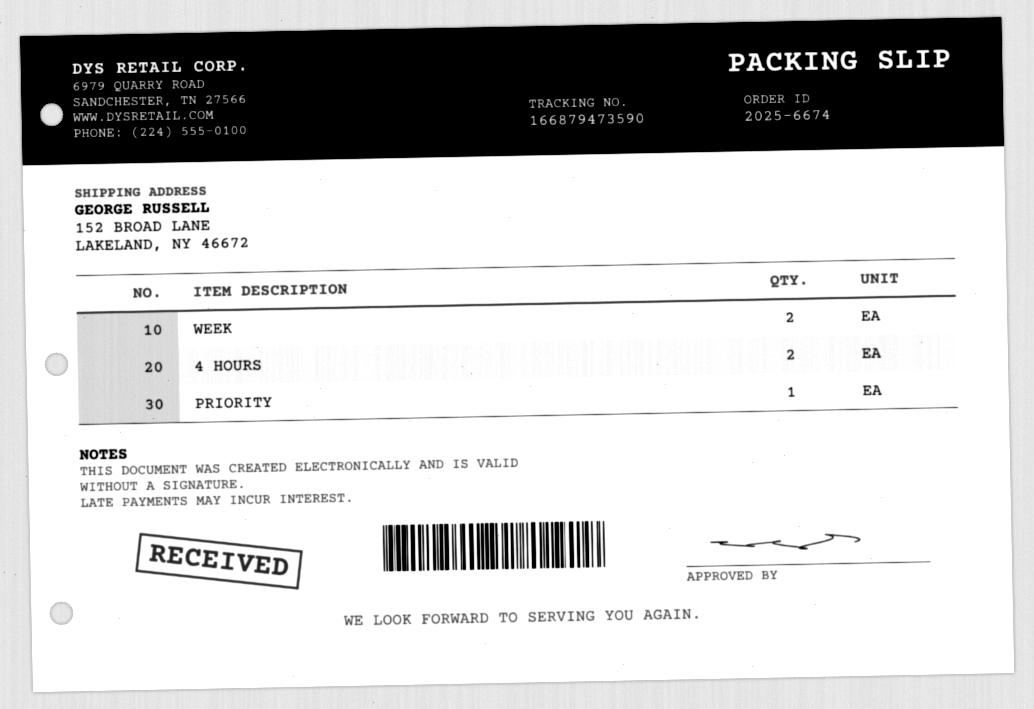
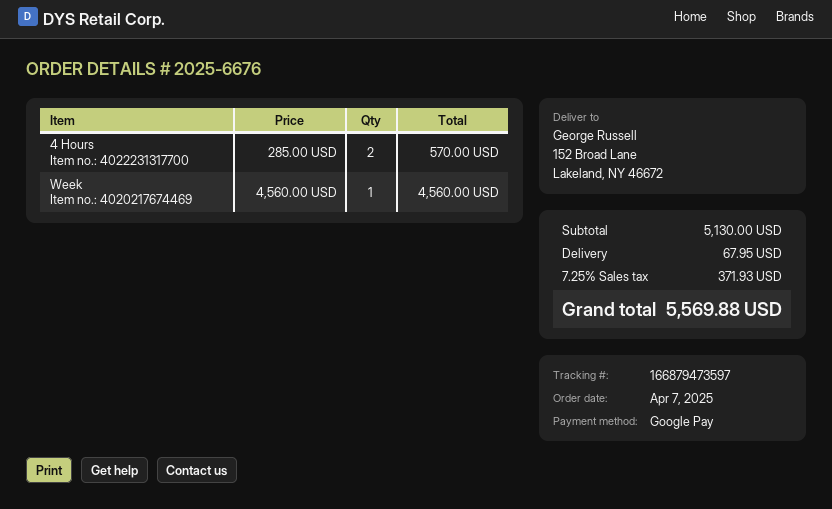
order number: 2025-6674 -> 2025-6676
tracking number: 166879473590 -> 166879473597
WEEK: 2 -> 1
PRIORITY: 1 -> none

